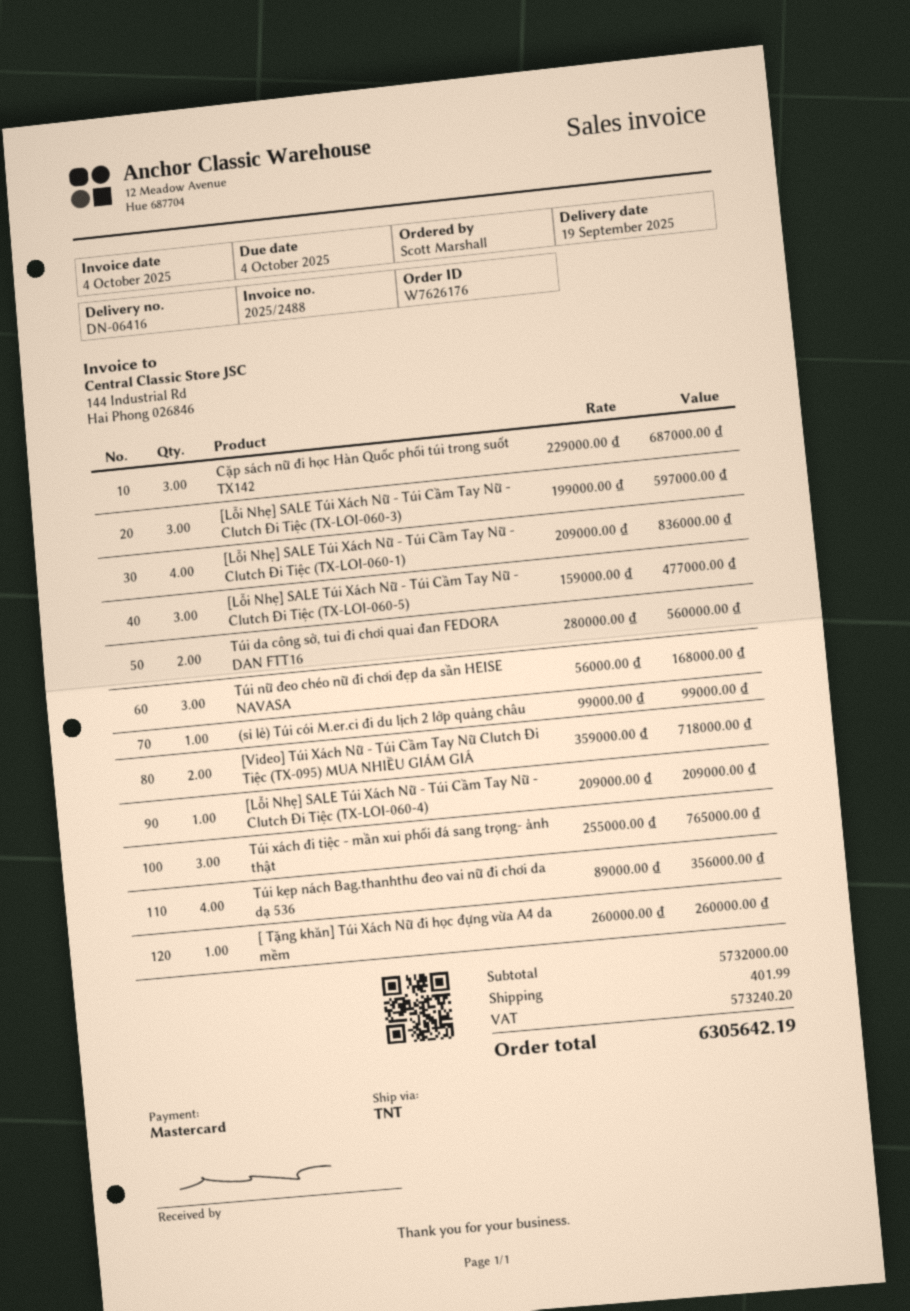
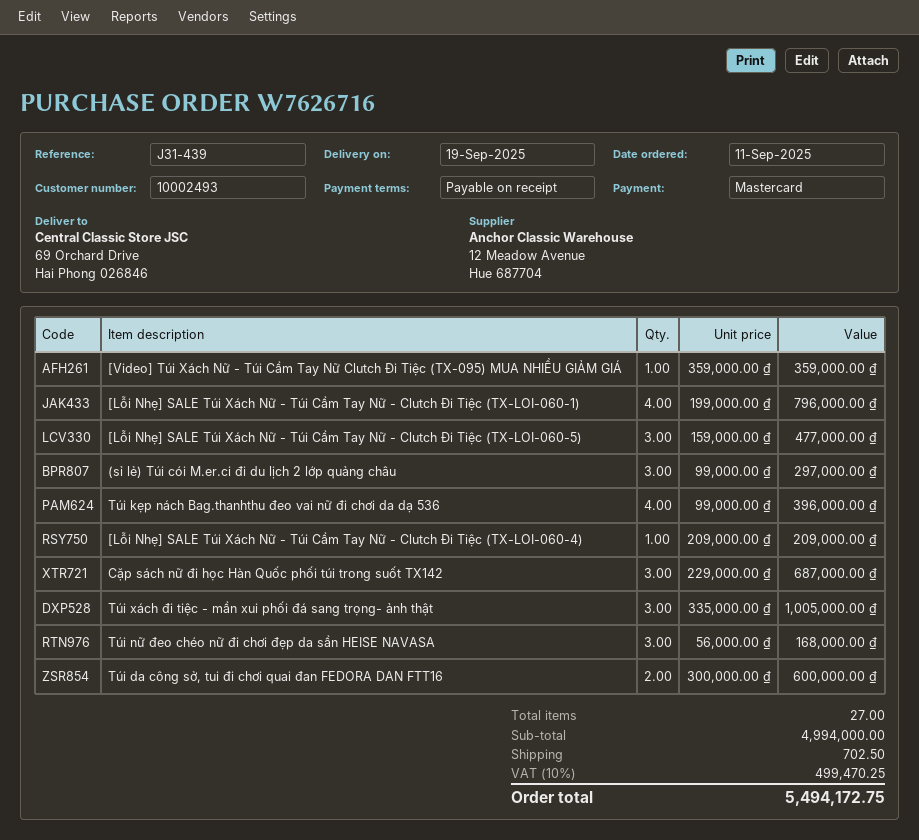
order number: W7626176 -> W7626716
[Lỗi Nhẹ] SALE Túi Xách Nữ - Túi Cầm Tay Nữ - Clutch Đi Tiệc (TX-LOI-060-3): 3 x 199000.00 = 597000.00 -> none
[Lỗi Nhẹ] SALE Túi Xách Nữ - Túi Cầm Tay Nữ - Clutch Đi Tiệc (TX-LOI-060-1): 4 x 209000.00 = 836000.00 -> 4 x 199000.00 = 796000.00
Túi da công sở, tui đi chơi quai đan FEDORA DAN FTT16: 2 x 280000.00 = 560000.00 -> 2 x 300000.00 = 600000.00
(sỉ lẻ) Túi cói M.er.ci đi du lịch 2 lớp quảng châu: 1 x 99000.00 = 99000.00 -> 3 x 99000.00 = 297000.00
[Video] Túi Xách Nữ - Túi Cầm Tay Nữ Clutch Đi Tiệc (TX-095) MUA NHIỀU GIẢM GIÁ: 2 x 359000.00 = 718000.00 -> 1 x 359000.00 = 359000.00
Túi xách đi tiệc - mần xui phối đá sang trọng- ảnh thật: 3 x 255000.00 = 765000.00 -> 3 x 335000.00 = 1005000.00
Túi kẹp nách Bag.thanhthu đeo vai nữ đi chơi da dạ 536: 4 x 89000.00 = 356000.00 -> 4 x 99000.00 = 396000.00
[ Tặng khăn] Túi Xách Nữ đi học đựng vừa A4 da mềm: 1 x 260000.00 = 260000.00 -> none
subtotal: 5732000.00 -> 4994000.00
shipping: 401.99 -> 702.50
tax: 573240.20 -> 499470.25
total: 6305642.19 -> 5494172.75

